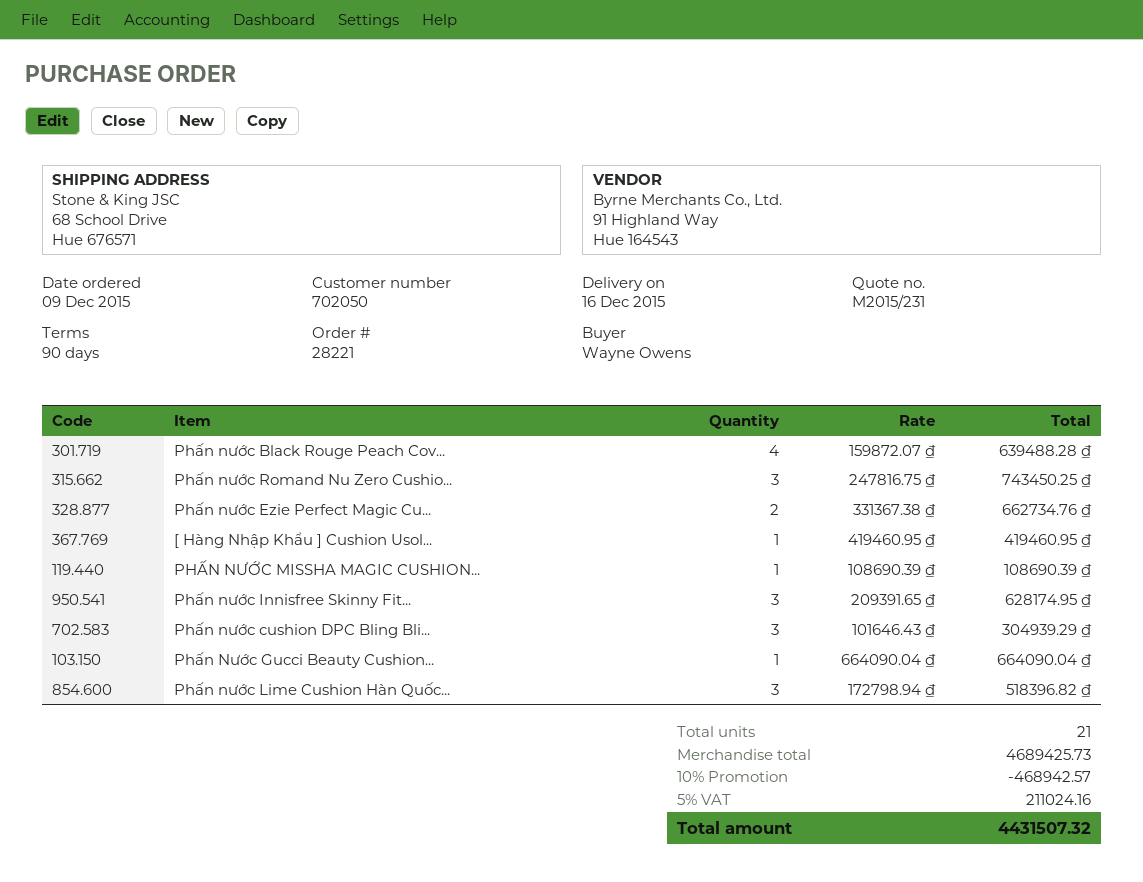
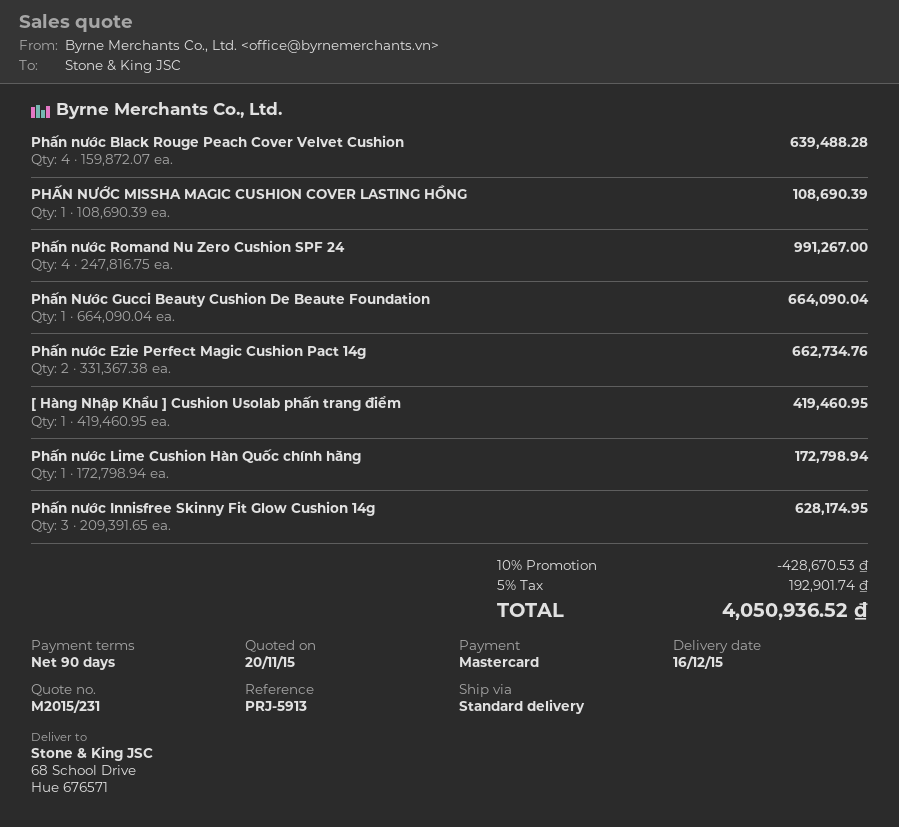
Phấn nước Romand Nu Zero Cushio...: 3 x 247816.75 = 743450.25 -> 4 x 247816.75 = 991267.00
Phấn nước cushion DPC Bling Bli...: 3 x 101646.43 = 304939.29 -> none
Phấn nước Lime Cushion Hàn Quốc...: 3 x 172798.94 = 518396.82 -> 1 x 172798.94 = 172798.94
discount: 10% = 468942.57 -> 10% = 428670.53
tax: 5% = 211024.16 -> 5% = 192901.74
total: 4431507.32 -> 4050936.52

